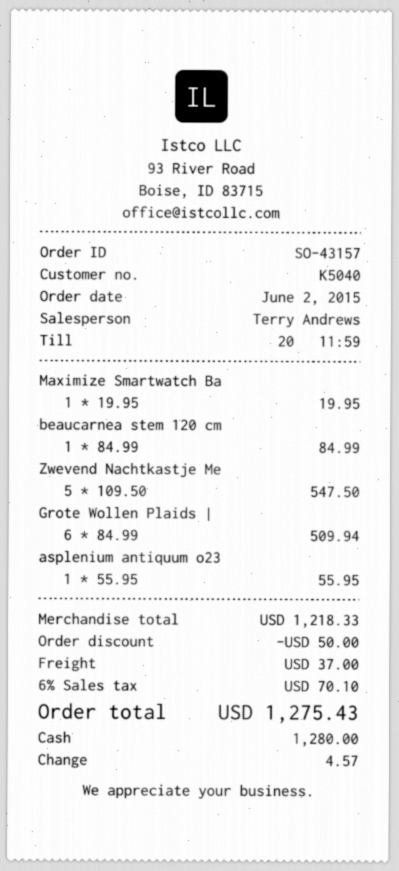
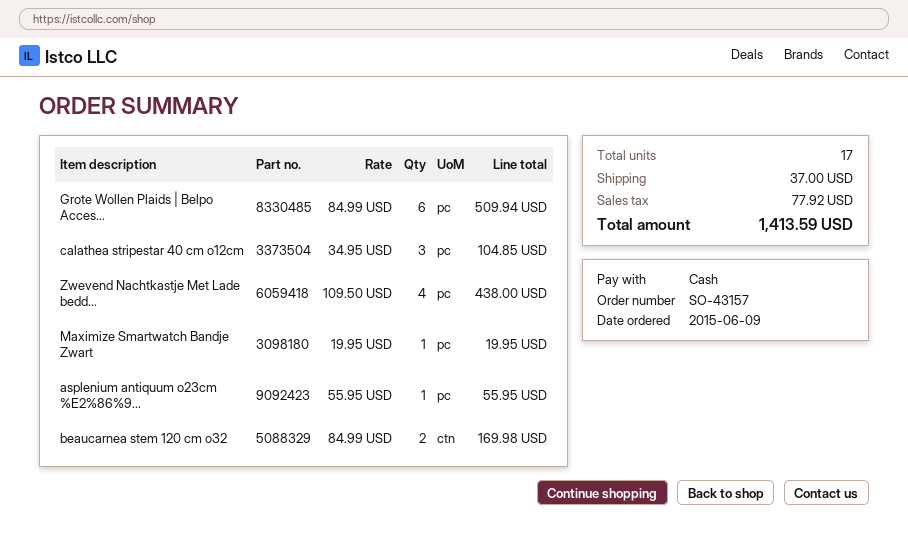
order date: 2015-06-02 -> 2015-06-09
beaucarnea stem 120 cm: 1 x 84.99 = 84.99 -> 2 x 84.99 = 169.98
Zwevend Nachtkastje Me: 5 x 109.50 = 547.50 -> 4 x 109.50 = 438.00
calathea stripestar 40 cm o12cm: none -> 3 x 34.95 = 104.85
discount: 50.00 -> none
tax: 70.10 -> 77.92
total: 1275.43 -> 1413.59

